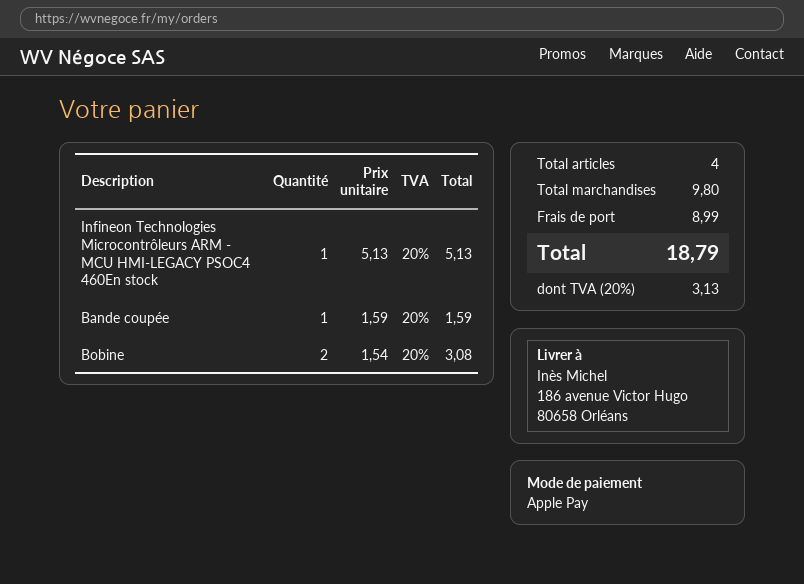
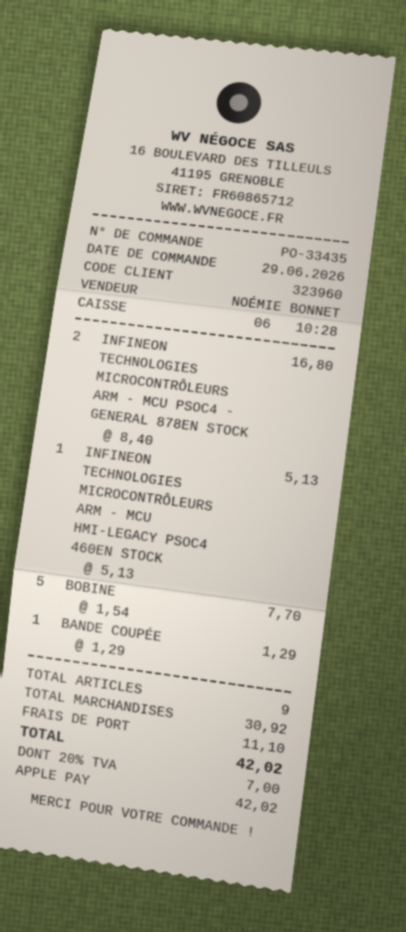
Bande coupée: 1 x 1.59 = 1.59 -> 1 x 1.29 = 1.29
Bobine: 2 x 1.54 = 3.08 -> 5 x 1.54 = 7.70
INFINEON TECHNOLOGIES MICROCONTRÔLEURS ARM - MCU PSOC4 - GENERAL 878EN STOCK: none -> 2 x 8.40 = 16.80
total quantity: 4 -> 9
subtotal: 9.80 -> 30.92
shipping: 8.99 -> 11.10
tax: 20% = 3.13 -> 20% = 7.00
total: 18.79 -> 42.02

